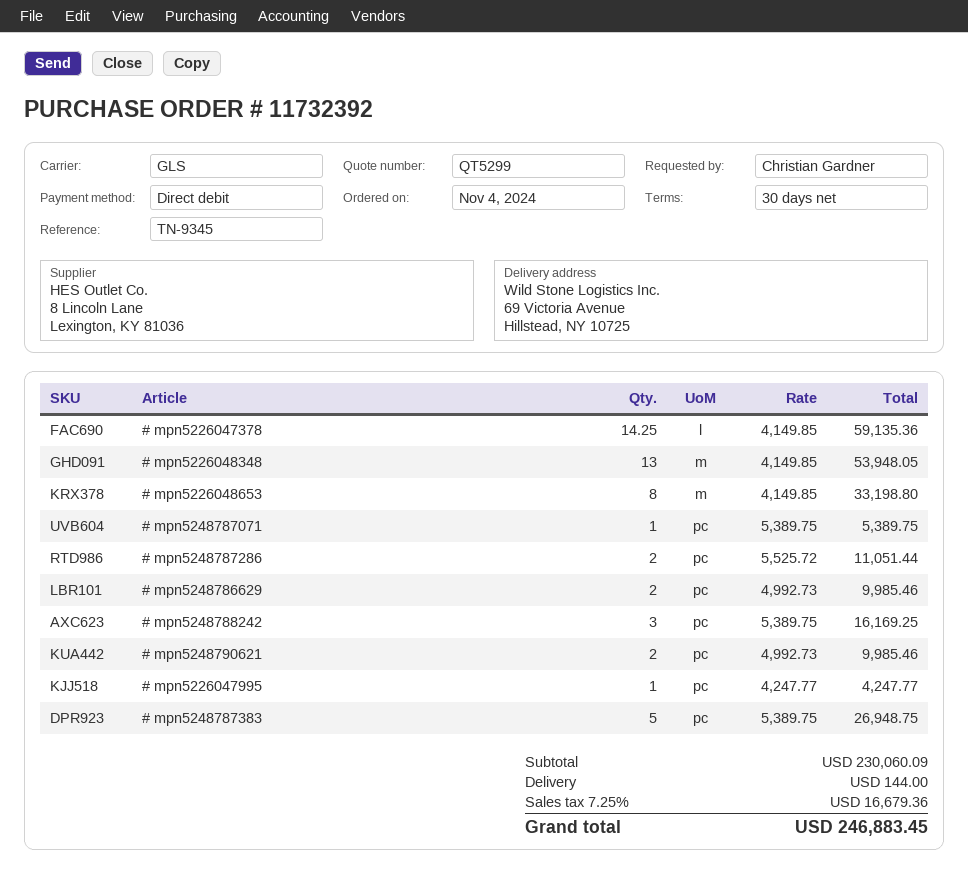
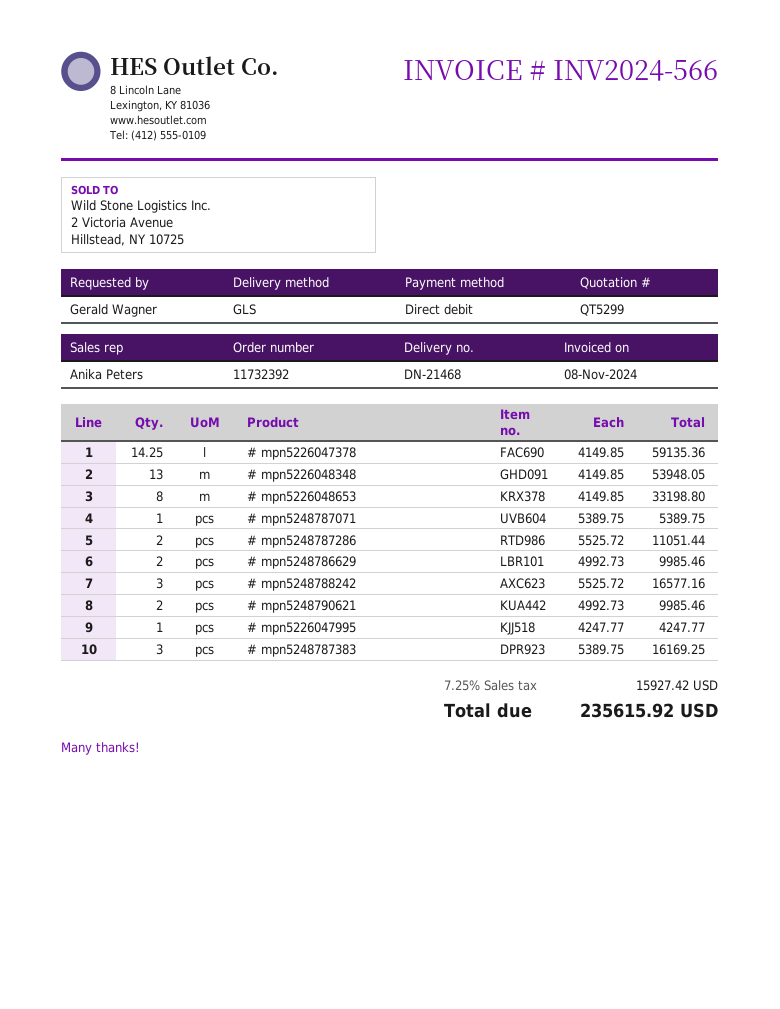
ordered by: Christian Gardner -> Gerald Wagner
# mpn5248788242: 3 x 5389.75 = 16169.25 -> 3 x 5525.72 = 16577.16
# mpn5248787383: 5 x 5389.75 = 26948.75 -> 3 x 5389.75 = 16169.25
shipping: 144.00 -> none
tax: 7.25% = 16679.36 -> 7.25% = 15927.42
total: 246883.45 -> 235615.92

